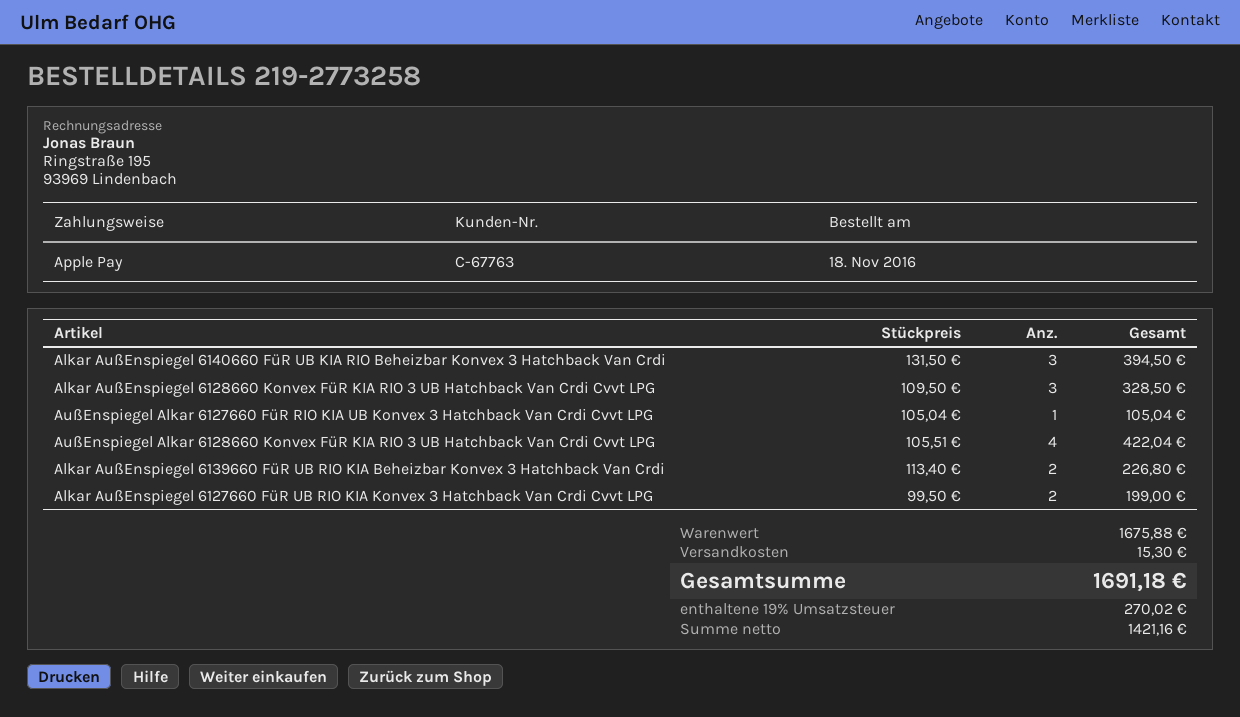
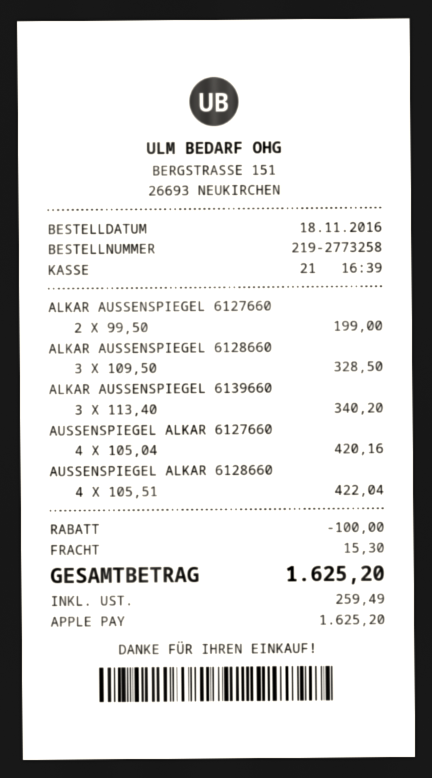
Alkar AußEnspiegel 6140660 FüR UB KIA RIO Beheizbar Konvex 3 Hatchback Van Crdi: 3 x 131.50 = 394.50 -> none
AußEnspiegel Alkar 6127660 FüR RIO KIA UB Konvex 3 Hatchback Van Crdi Cvvt LPG: 1 x 105.04 = 105.04 -> 4 x 105.04 = 420.16
Alkar AußEnspiegel 6139660 FüR UB RIO KIA Beheizbar Konvex 3 Hatchback Van Crdi: 2 x 113.40 = 226.80 -> 3 x 113.40 = 340.20
discount: none -> 100.00
tax: 270.02 -> 259.49
total: 1691.18 -> 1625.20

